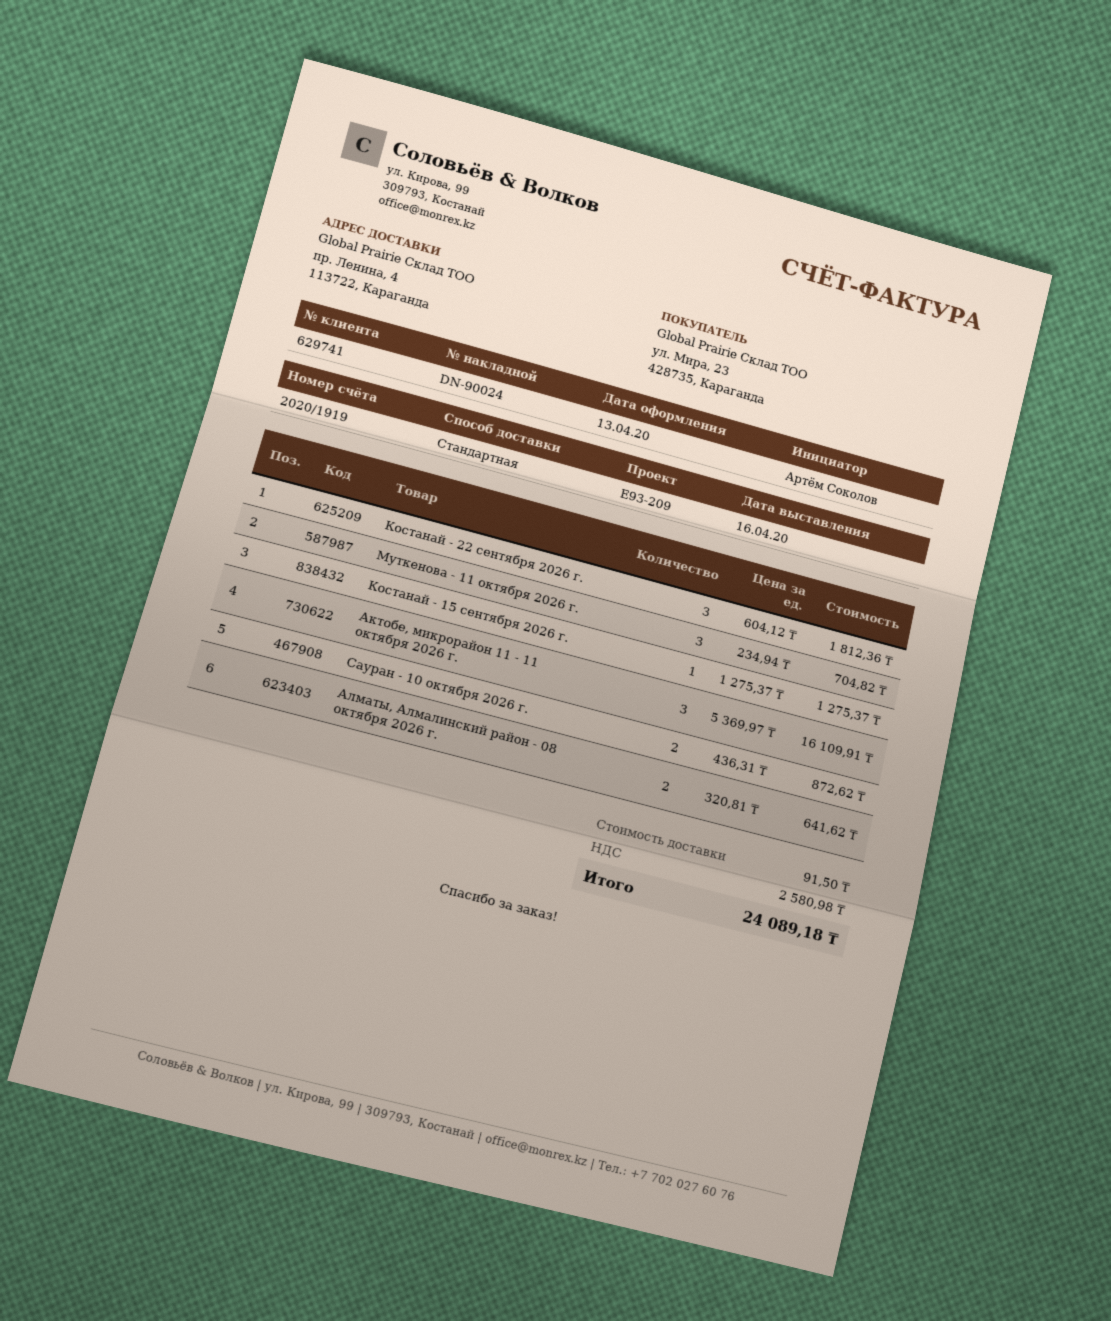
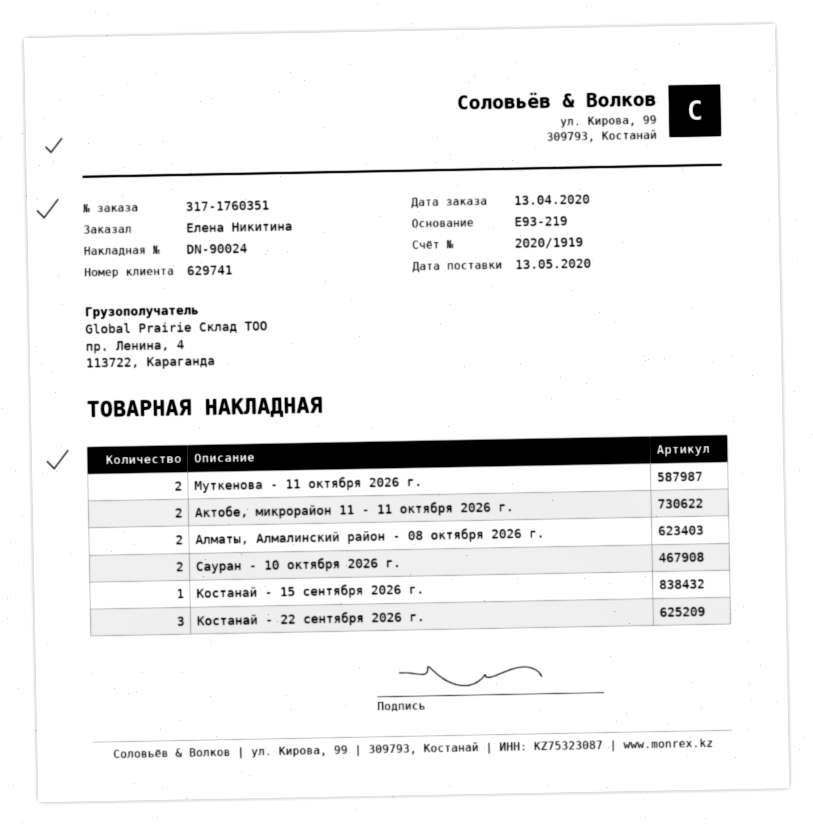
reference: E93-209 -> E93-219
ordered by: Артём Соколов -> Елена Никитина
Муткенова - 11 октября 2026 г.: 3 -> 2
Актобе, микрорайон 11 - 11 октября 2026 г.: 3 -> 2

